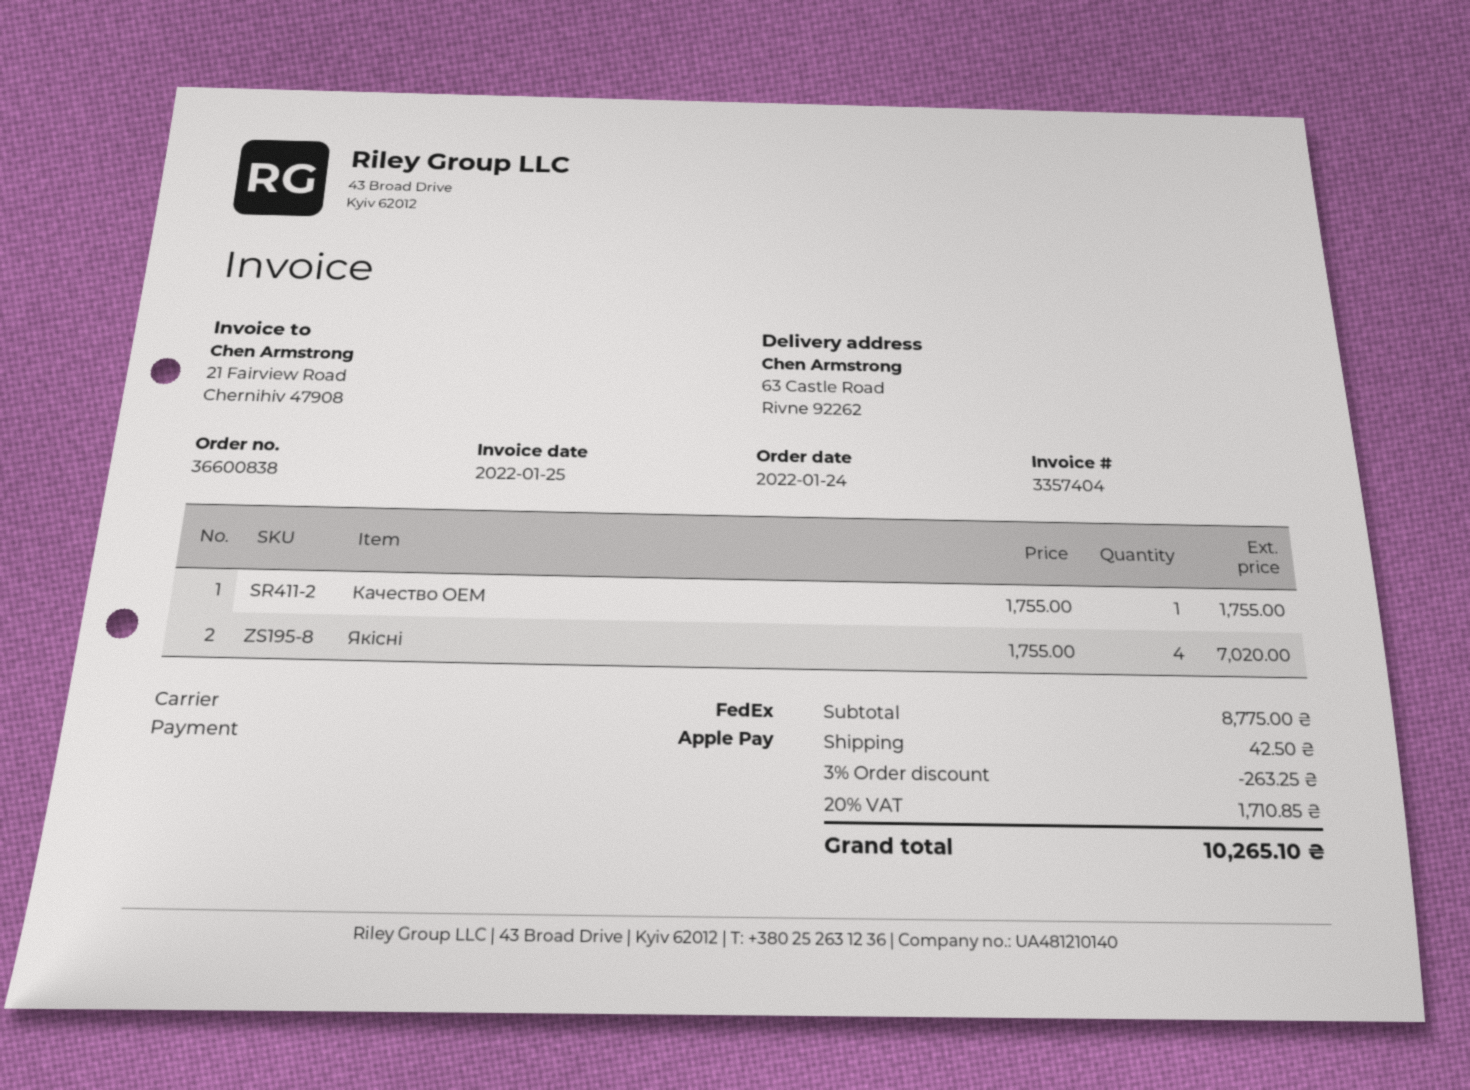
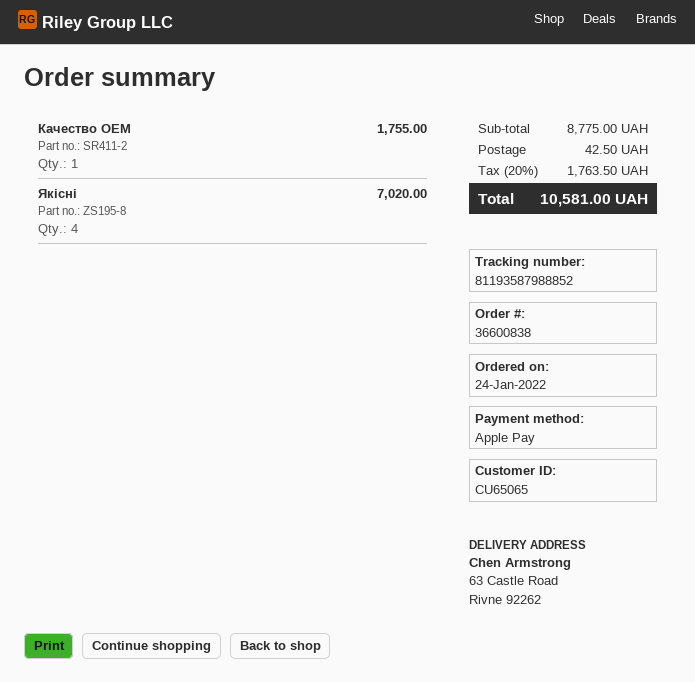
discount: 3% = 263.25 -> none
tax: 20% = 1710.85 -> 20% = 1763.50
total: 10265.10 -> 10581.00

